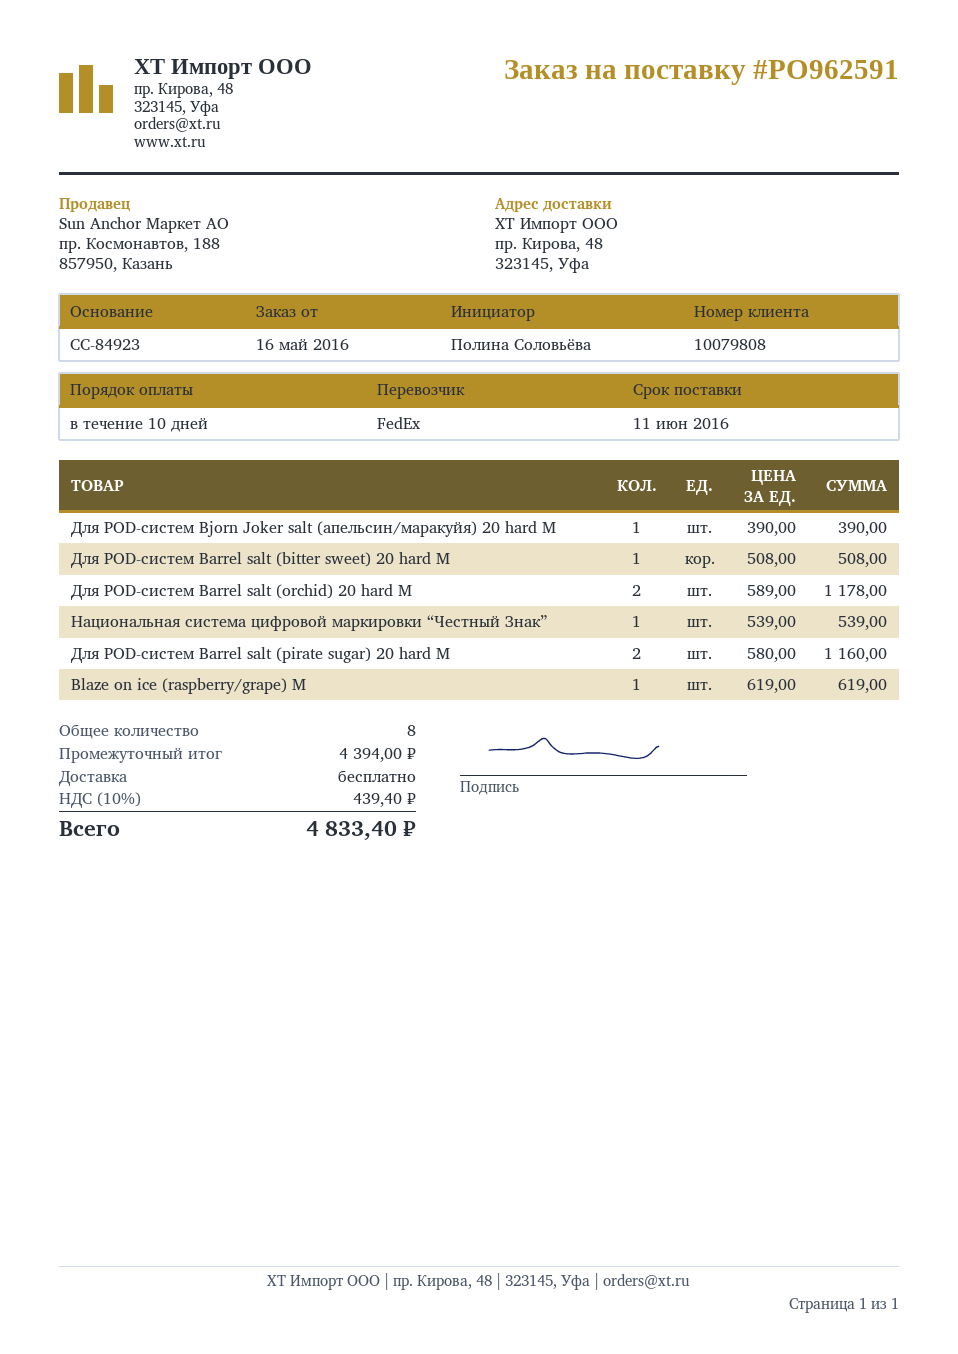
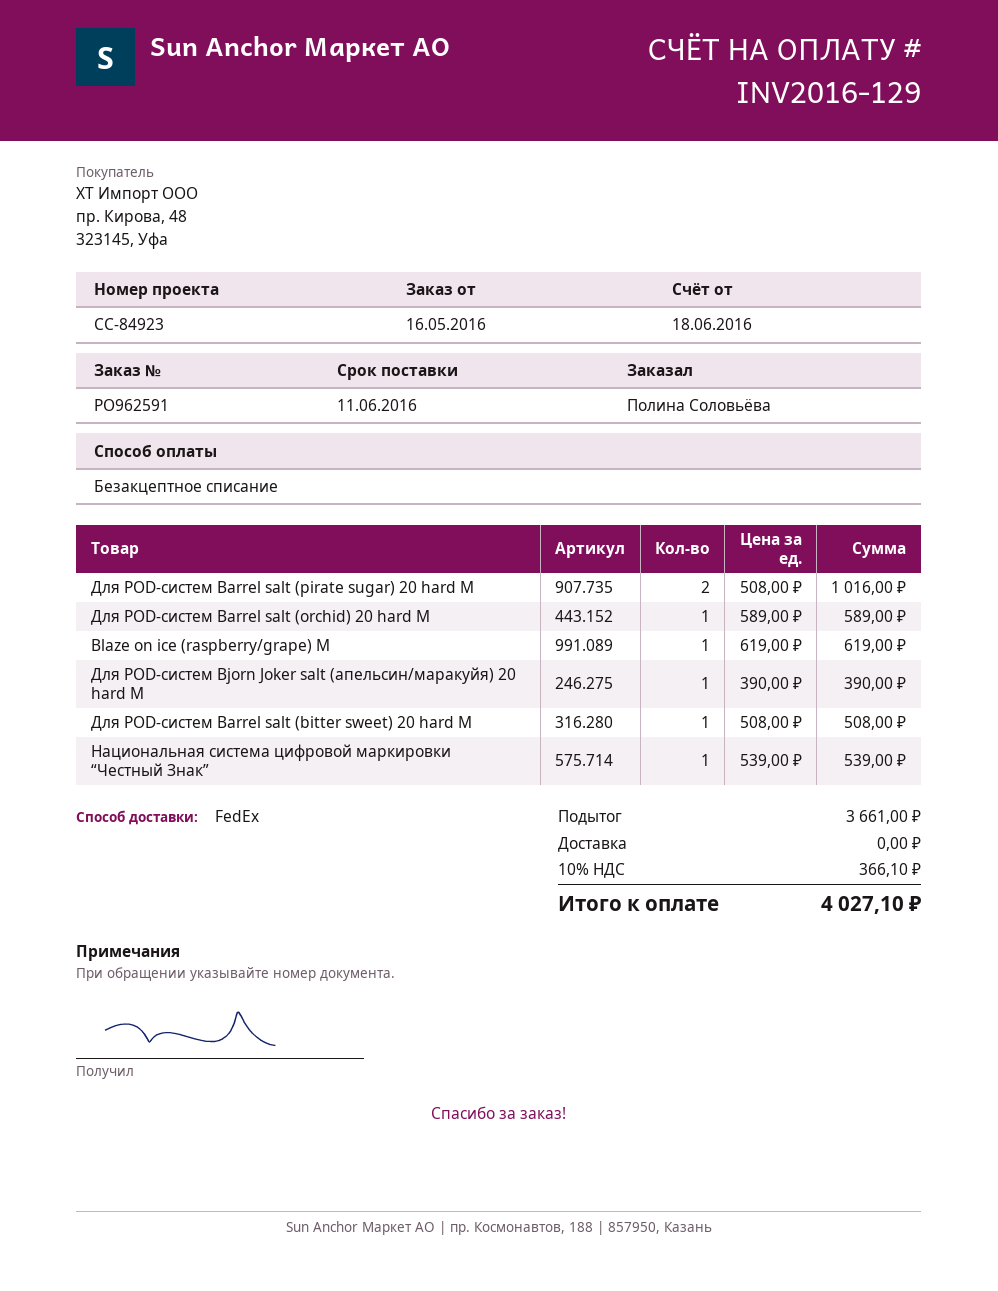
Для POD-систем Barrel salt (orchid) 20 hard M: 2 x 589.00 = 1178.00 -> 1 x 589.00 = 589.00
Для POD-систем Barrel salt (pirate sugar) 20 hard M: 2 x 580.00 = 1160.00 -> 2 x 508.00 = 1016.00
subtotal: 4394.00 -> 3661.00
tax: 10% = 439.40 -> 10% = 366.10
total: 4833.40 -> 4027.10

